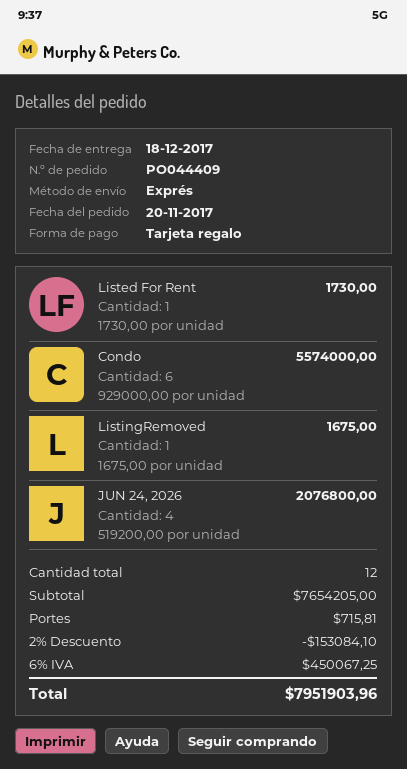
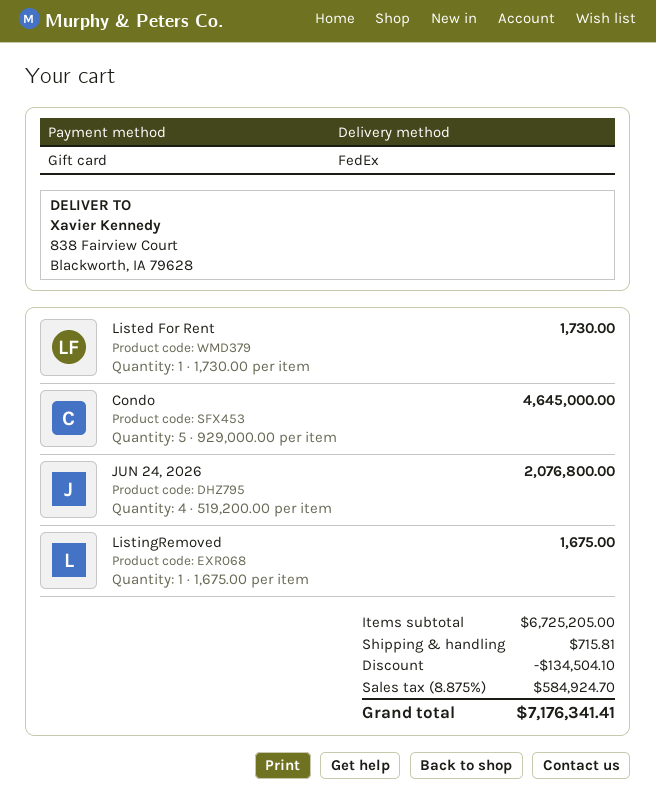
shipping method: express -> FedEx
Condo: 6 x 929000.00 = 5574000.00 -> 5 x 929000.00 = 4645000.00
subtotal: 7654205.00 -> 6725205.00
discount: 153084.10 -> 134504.10
tax: 6% = 450067.25 -> 8.875% = 584924.70
total: 7951903.96 -> 7176341.41

